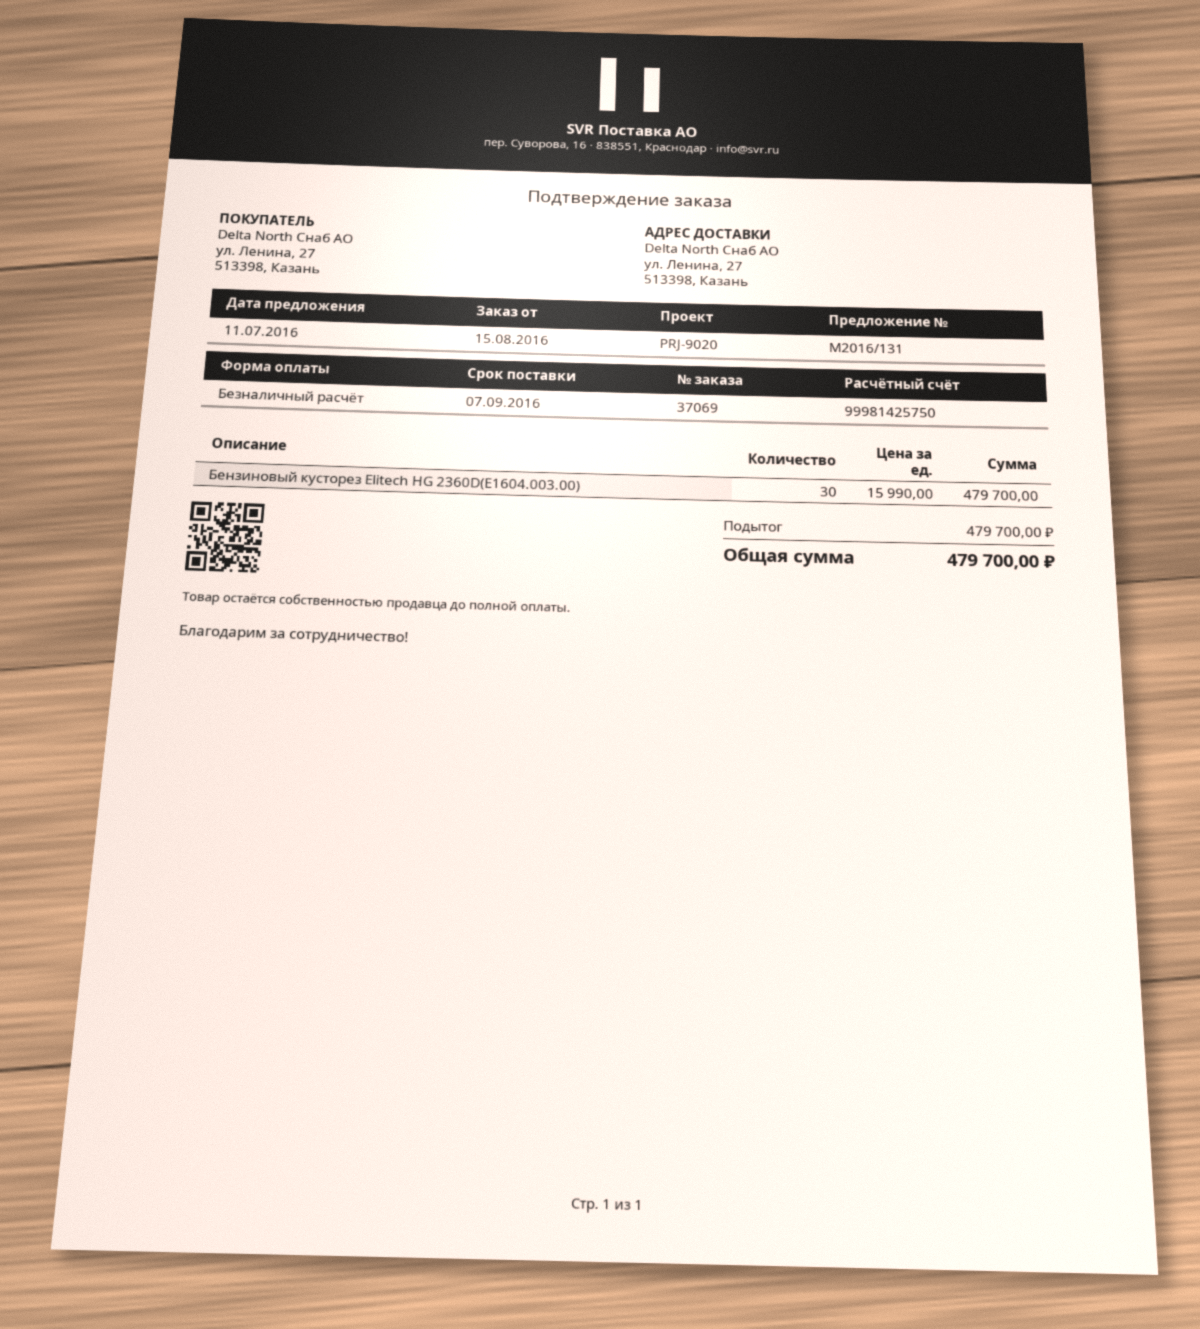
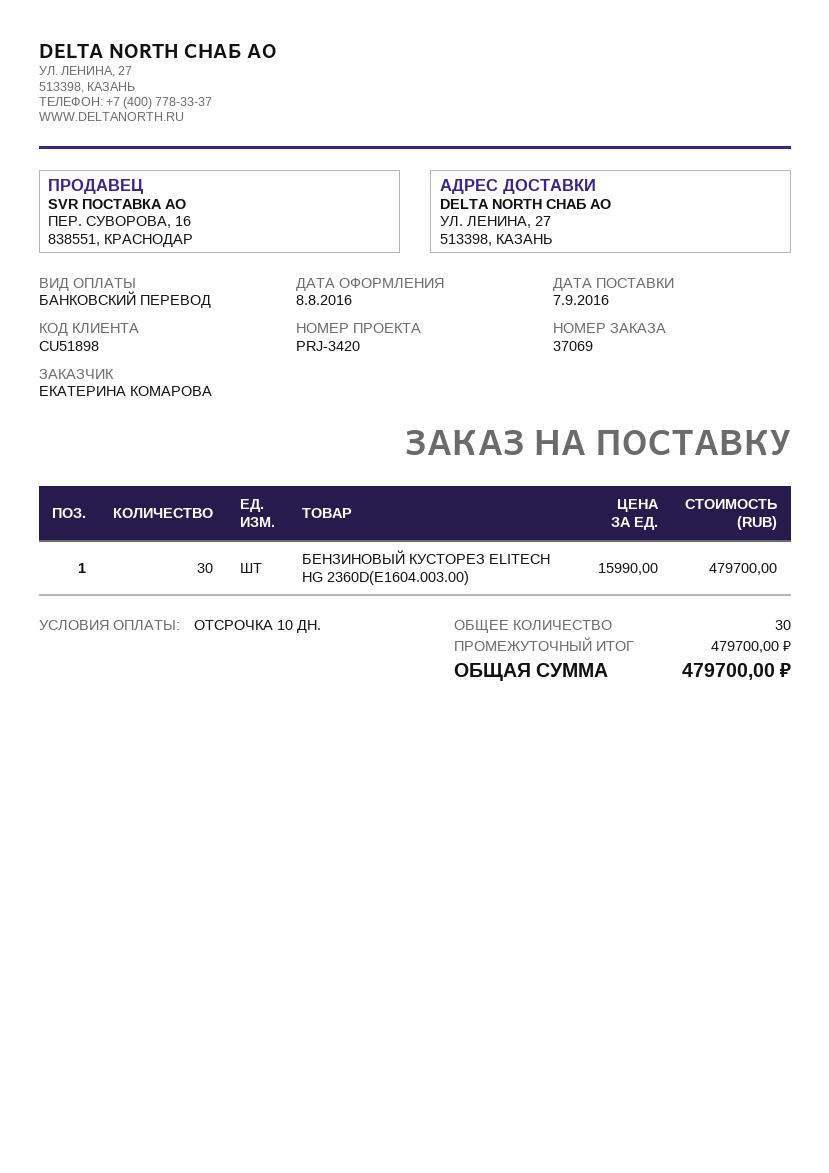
order date: 2016-08-15 -> 2016-08-08
reference: PRJ-9020 -> PRJ-3420

